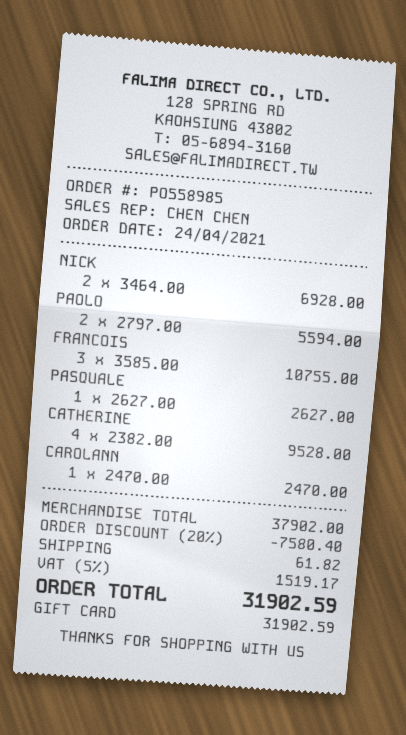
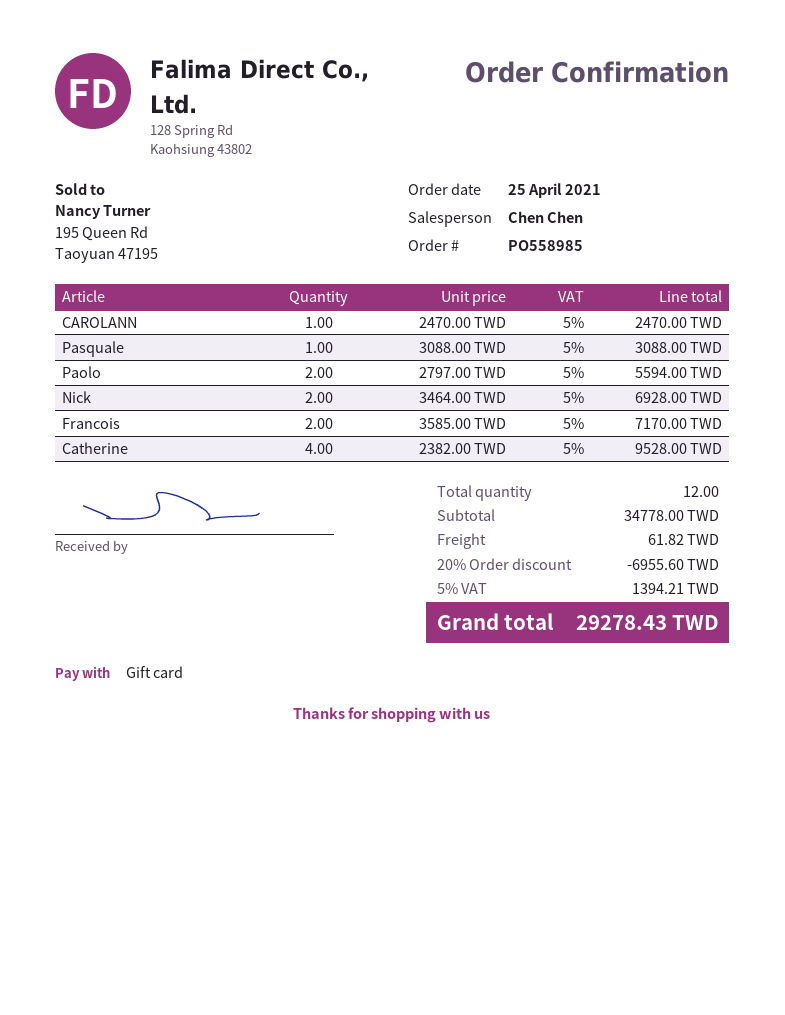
order date: 2021-04-24 -> 2021-04-25
FRANCOIS: 3 x 3585.00 = 10755.00 -> 2 x 3585.00 = 7170.00
PASQUALE: 1 x 2627.00 = 2627.00 -> 1 x 3088.00 = 3088.00
subtotal: 37902.00 -> 34778.00
discount: 20% = 7580.40 -> 20% = 6955.60
tax: 5% = 1519.17 -> 5% = 1394.21
total: 31902.59 -> 29278.43

